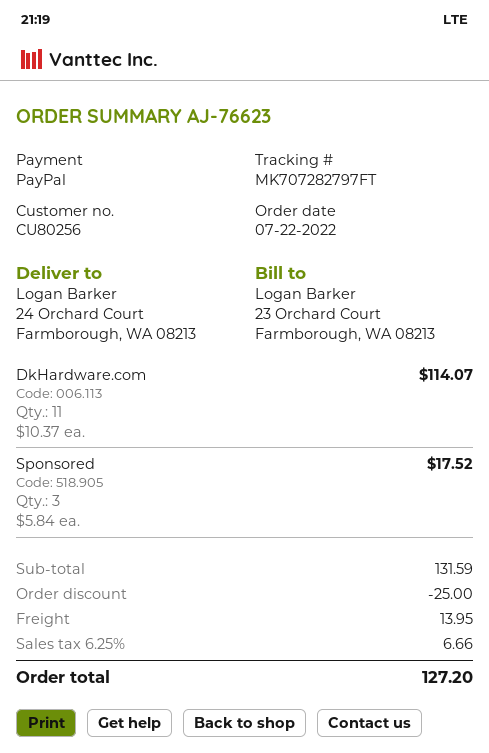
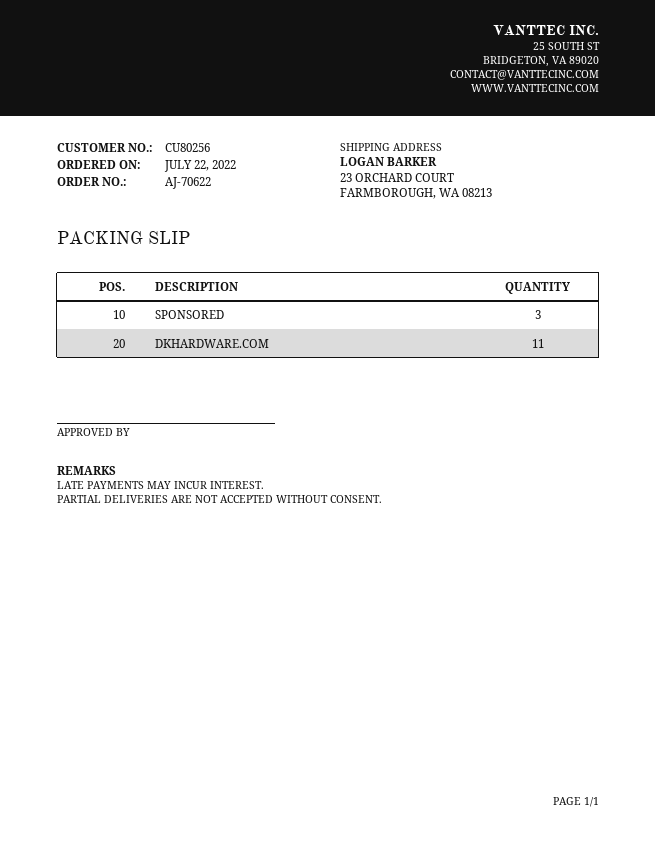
order number: AJ-76623 -> AJ-70622
ship to: 24 Orchard Court, Farmborough, WA 08213 -> 23 ORCHARD COURT, FARMBOROUGH, WA 08213

